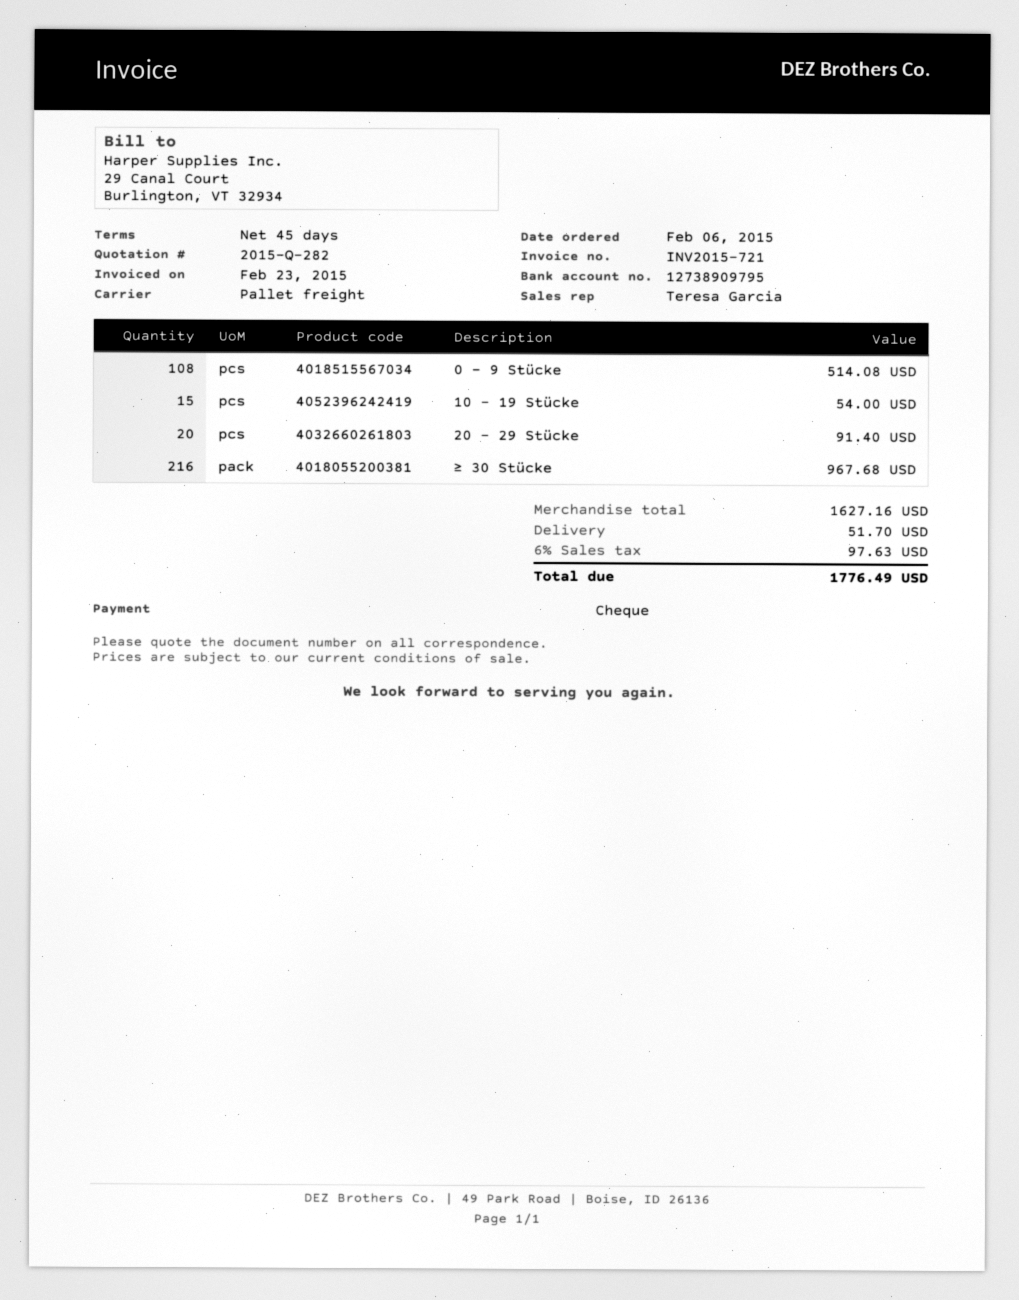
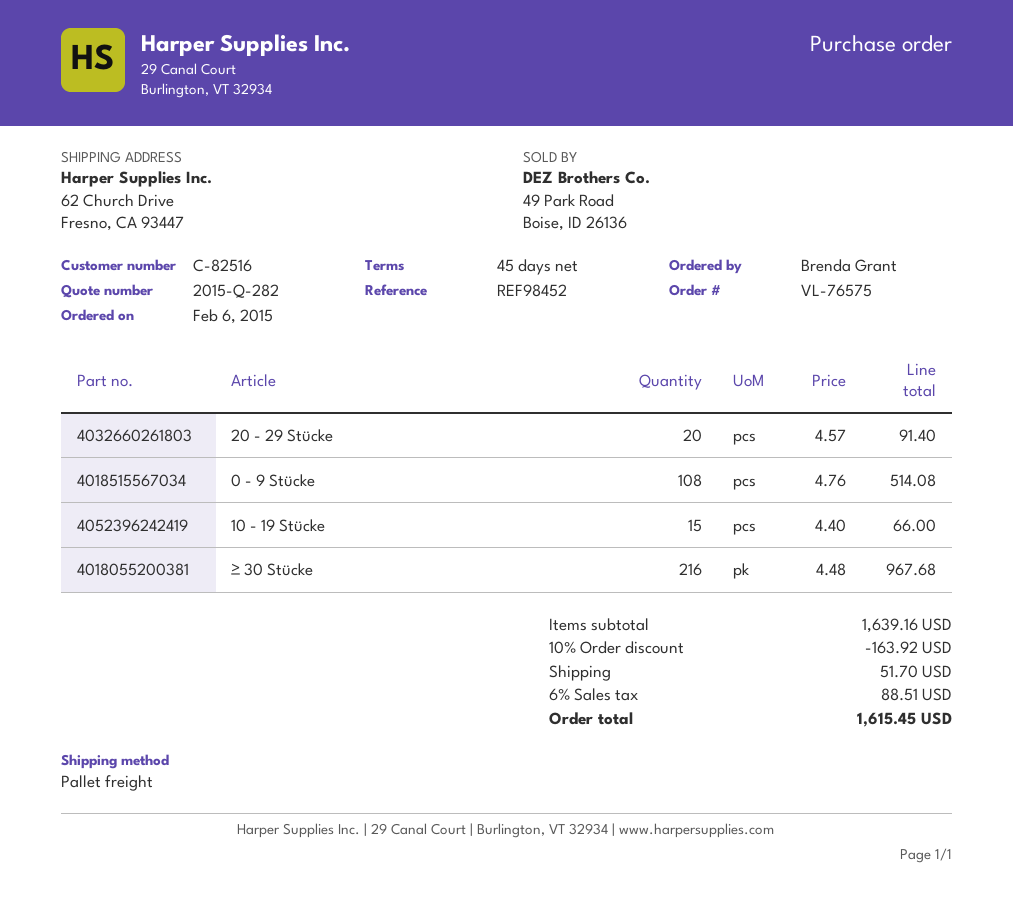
10 - 19 Stücke: 15 for 54.00 -> 15 for 66.00
subtotal: 1627.16 -> 1639.16
discount: none -> 10% = 163.92
tax: 6% = 97.63 -> 6% = 88.51
total: 1776.49 -> 1615.45

